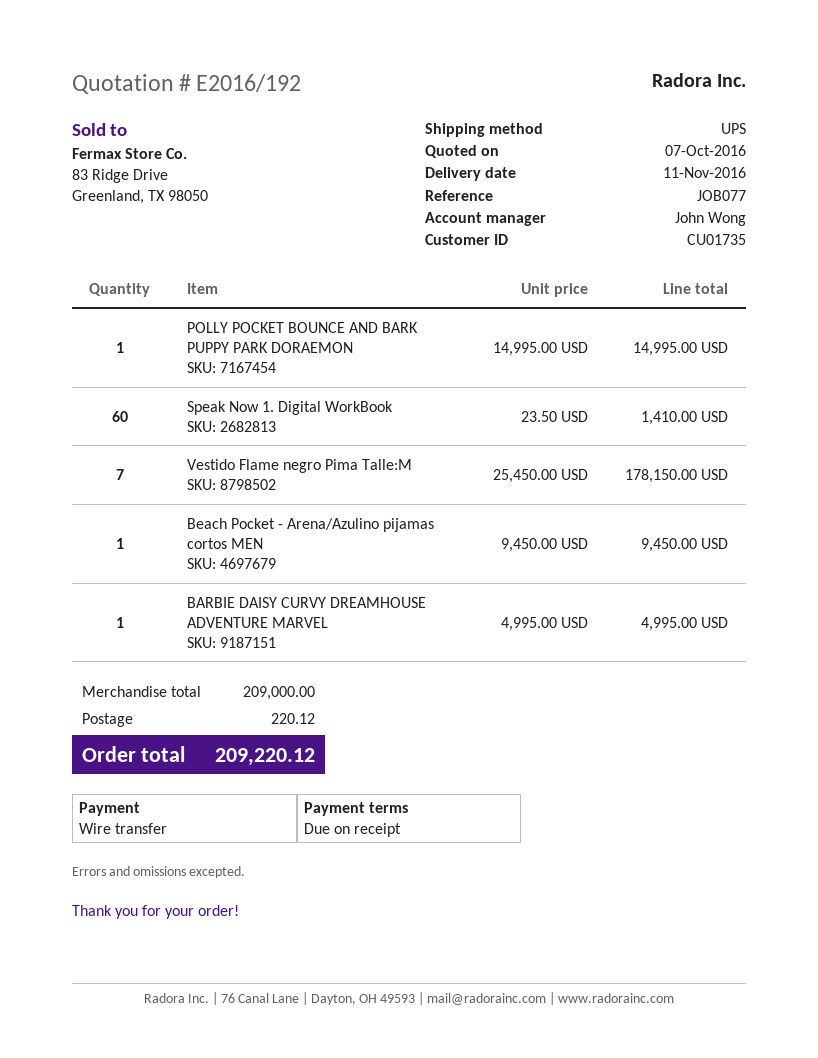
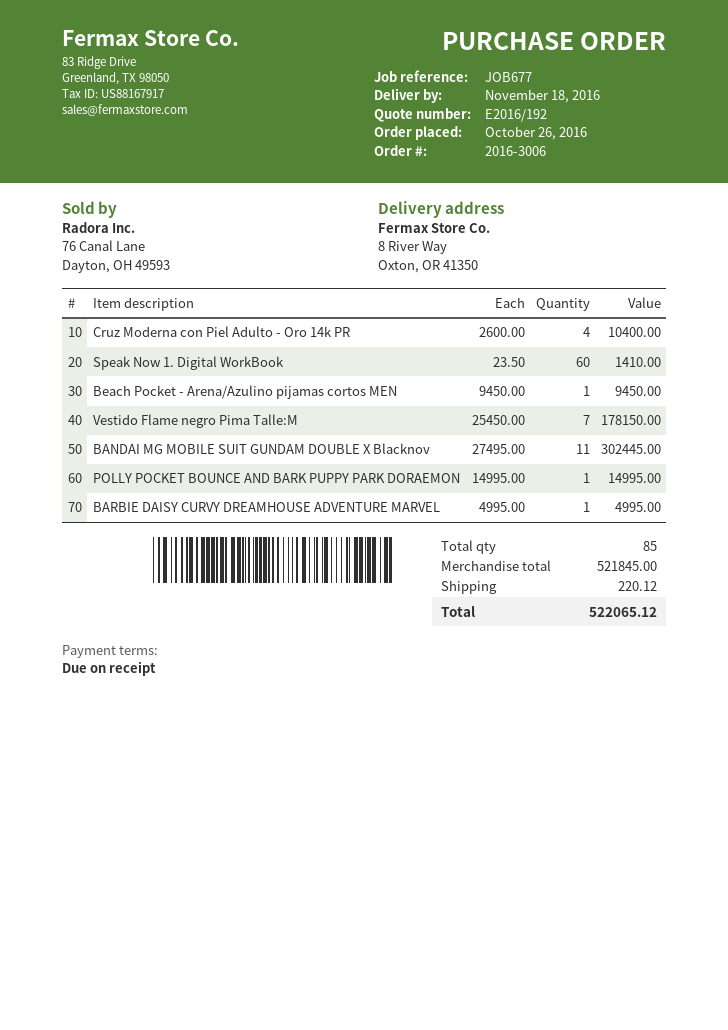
delivery date: 2016-11-11 -> 2016-11-18
reference: JOB077 -> JOB677
Cruz Moderna con Piel Adulto - Oro 14k PR: none -> 4 x 2600.00 = 10400.00
BANDAI MG MOBILE SUIT GUNDAM DOUBLE X Blacknov: none -> 11 x 27495.00 = 302445.00
subtotal: 209000.00 -> 521845.00
total: 209220.12 -> 522065.12

